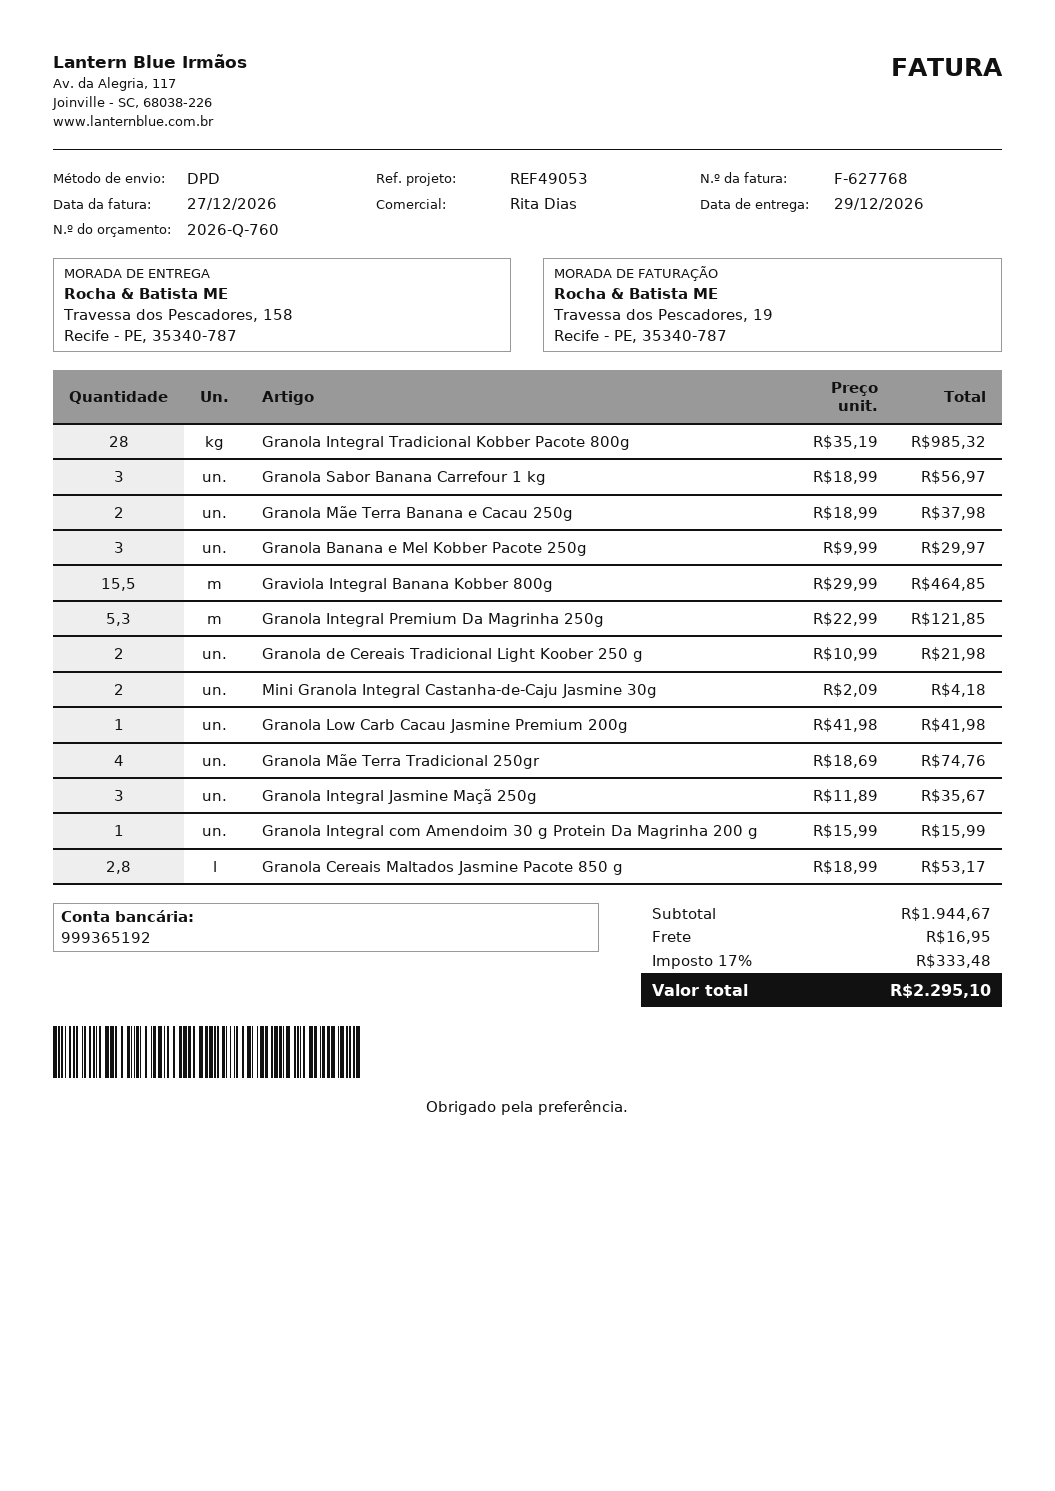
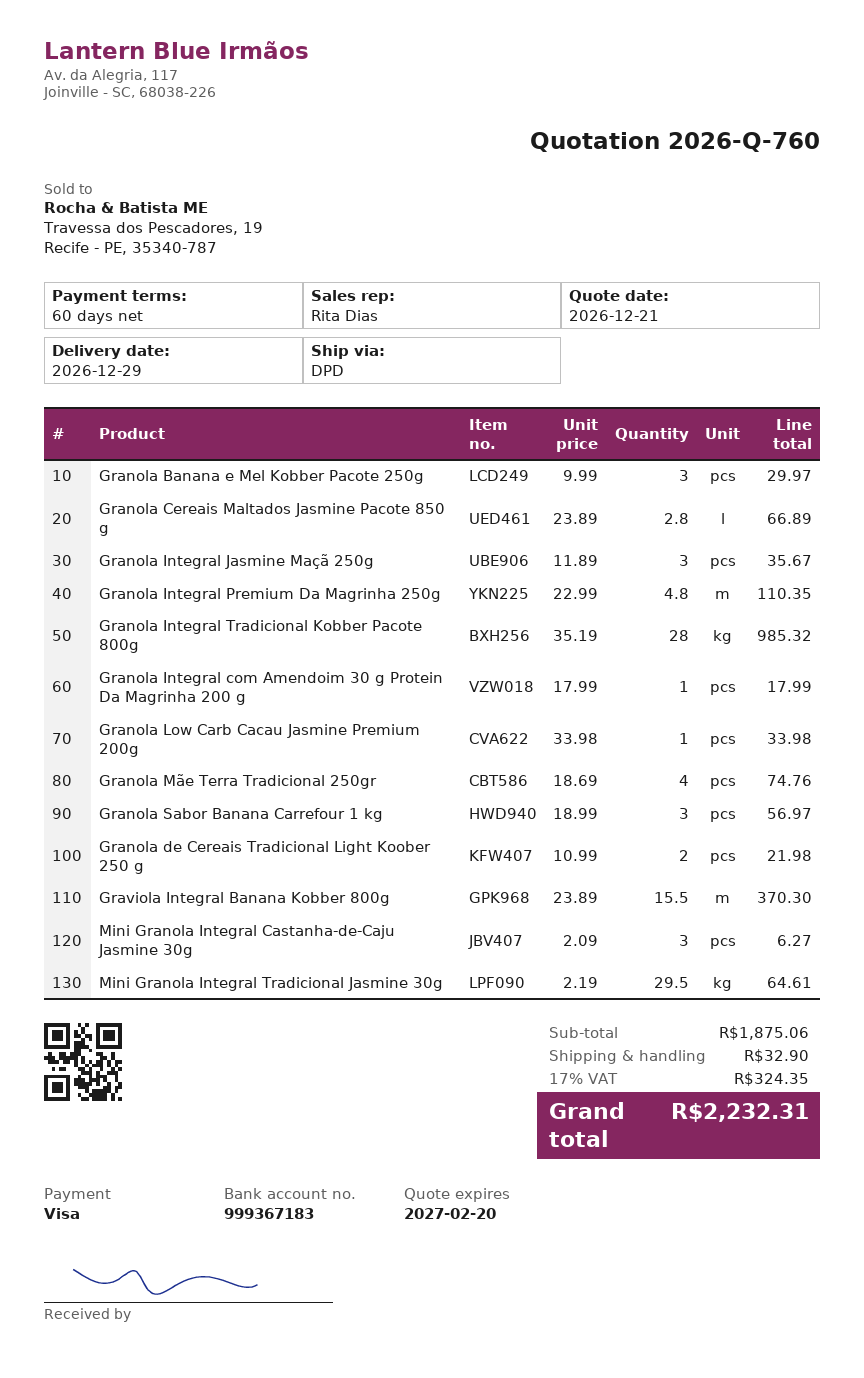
bank account: 999365192 -> 999367183
Granola Mãe Terra Banana e Cacau 250g: 2 x 18.99 = 37.98 -> none
Graviola Integral Banana Kobber 800g: 15.5 x 29.99 = 464.85 -> 15.5 x 23.89 = 370.30
Granola Integral Premium Da Magrinha 250g: 5.3 x 22.99 = 121.85 -> 4.8 x 22.99 = 110.35
Mini Granola Integral Castanha-de-Caju Jasmine 30g: 2 x 2.09 = 4.18 -> 3 x 2.09 = 6.27
Granola Low Carb Cacau Jasmine Premium 200g: 1 x 41.98 = 41.98 -> 1 x 33.98 = 33.98
Granola Integral com Amendoim 30 g Protein Da Magrinha 200 g: 1 x 15.99 = 15.99 -> 1 x 17.99 = 17.99
Granola Cereais Maltados Jasmine Pacote 850 g: 2.8 x 18.99 = 53.17 -> 2.8 x 23.89 = 66.89
Mini Granola Integral Tradicional Jasmine 30g: none -> 29.5 x 2.19 = 64.61
subtotal: 1944.67 -> 1875.06
shipping: 16.95 -> 32.90
tax: 17% = 333.48 -> 17% = 324.35
total: 2295.10 -> 2232.31

